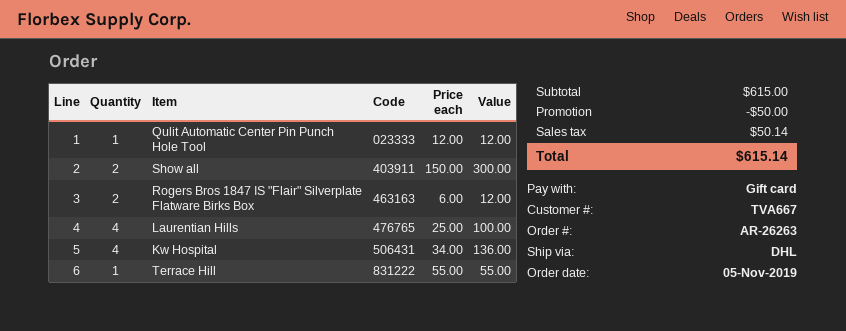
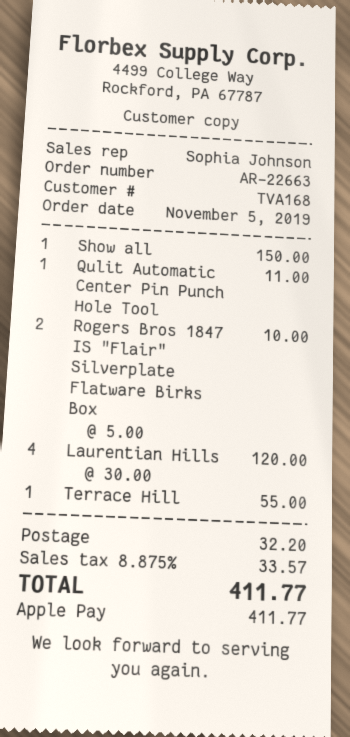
order number: AR-26263 -> AR-22663
customer number: TVA667 -> TVA168
payment method: gift card -> Apple Pay
Qulit Automatic Center Pin Punch Hole Tool: 1 x 12.00 = 12.00 -> 1 x 11.00 = 11.00
Show all: 2 x 150.00 = 300.00 -> 1 x 150.00 = 150.00
Rogers Bros 1847 IS "Flair" Silverplate Flatware Birks Box: 2 x 6.00 = 12.00 -> 2 x 5.00 = 10.00
Laurentian Hills: 4 x 25.00 = 100.00 -> 4 x 30.00 = 120.00
Kw Hospital: 4 x 34.00 = 136.00 -> none
discount: 50.00 -> none
shipping: none -> 32.20
tax: 50.14 -> 33.57
total: 615.14 -> 411.77

